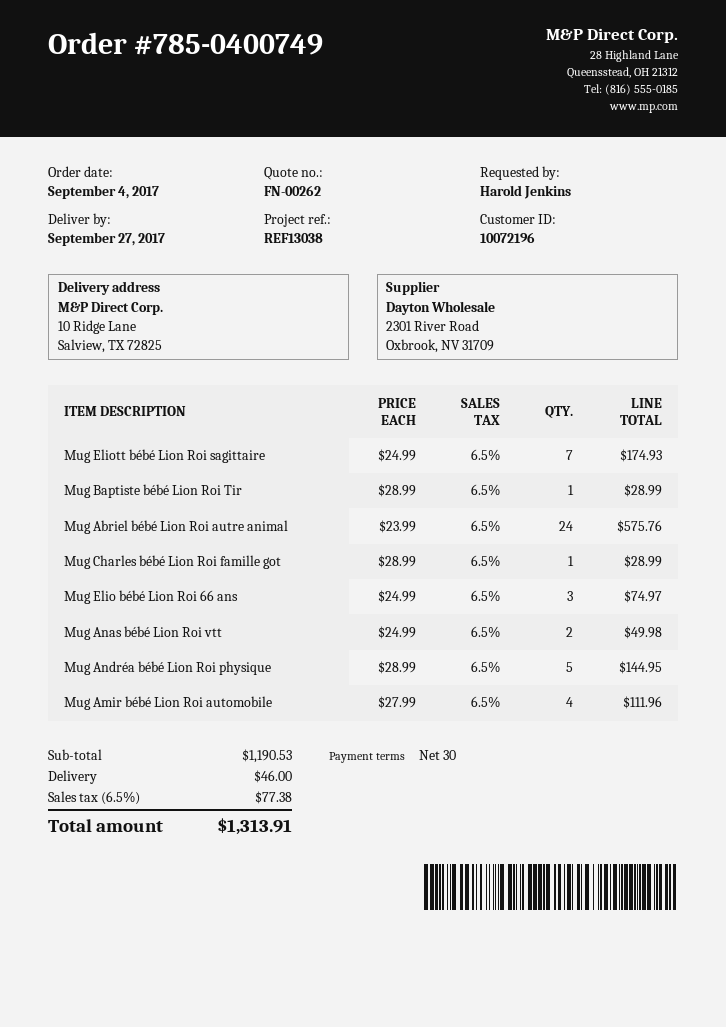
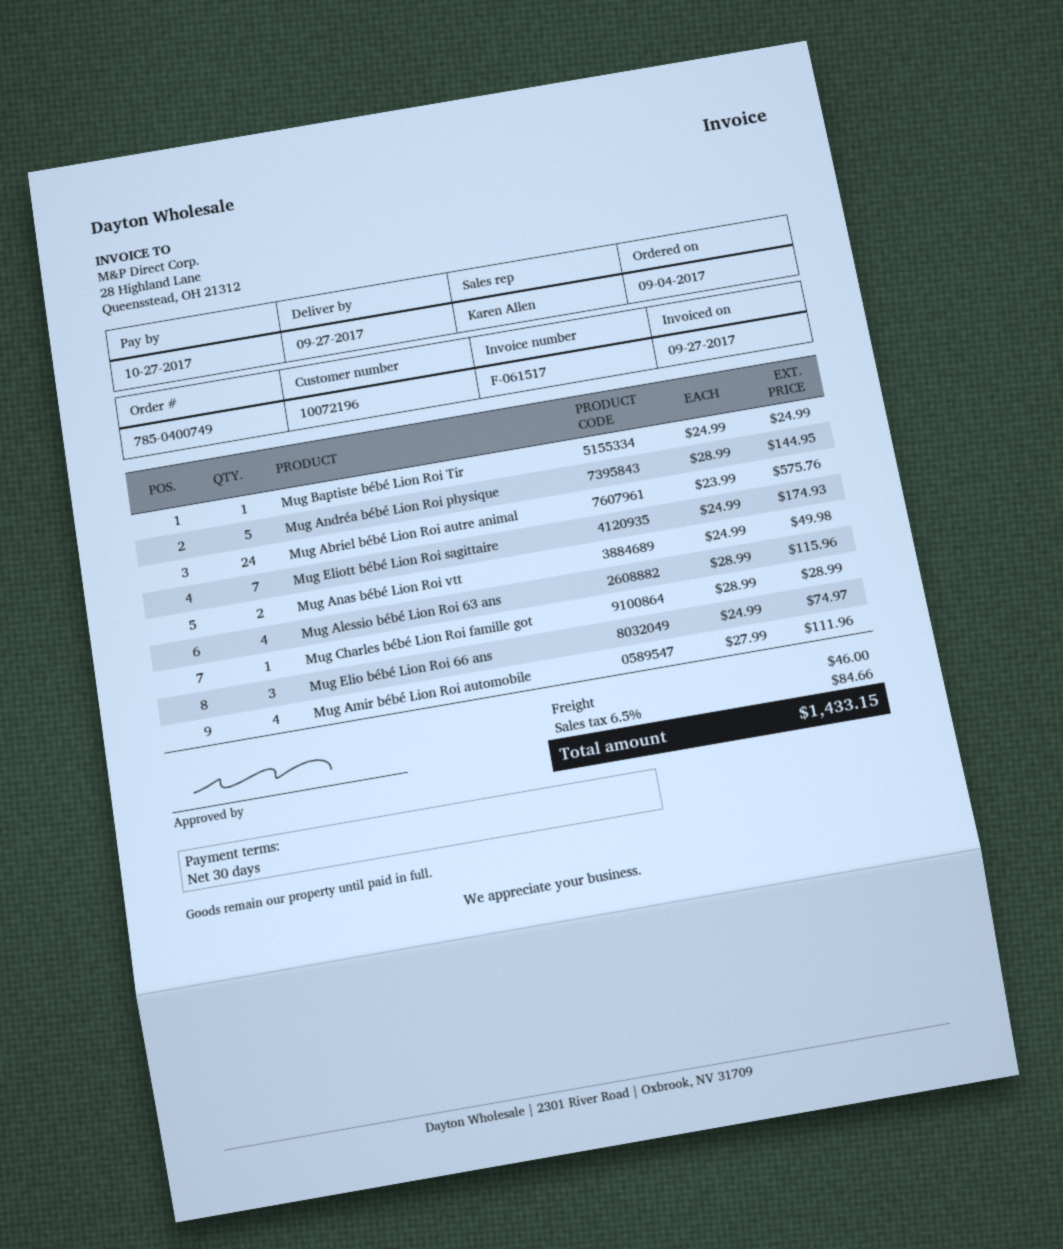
Mug Baptiste bébé Lion Roi Tir: 1 x 28.99 = 28.99 -> 1 x 24.99 = 24.99
Mug Alessio bébé Lion Roi 63 ans: none -> 4 x 28.99 = 115.96
tax: 6.5% = 77.38 -> 6.5% = 84.66
total: 1313.91 -> 1433.15

